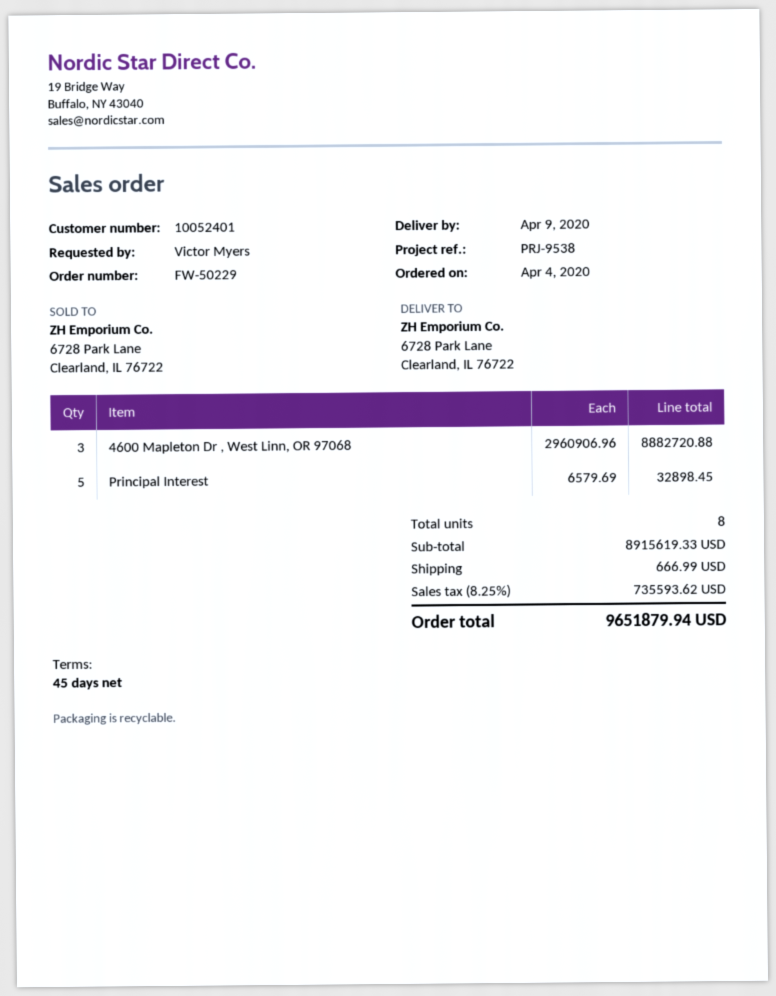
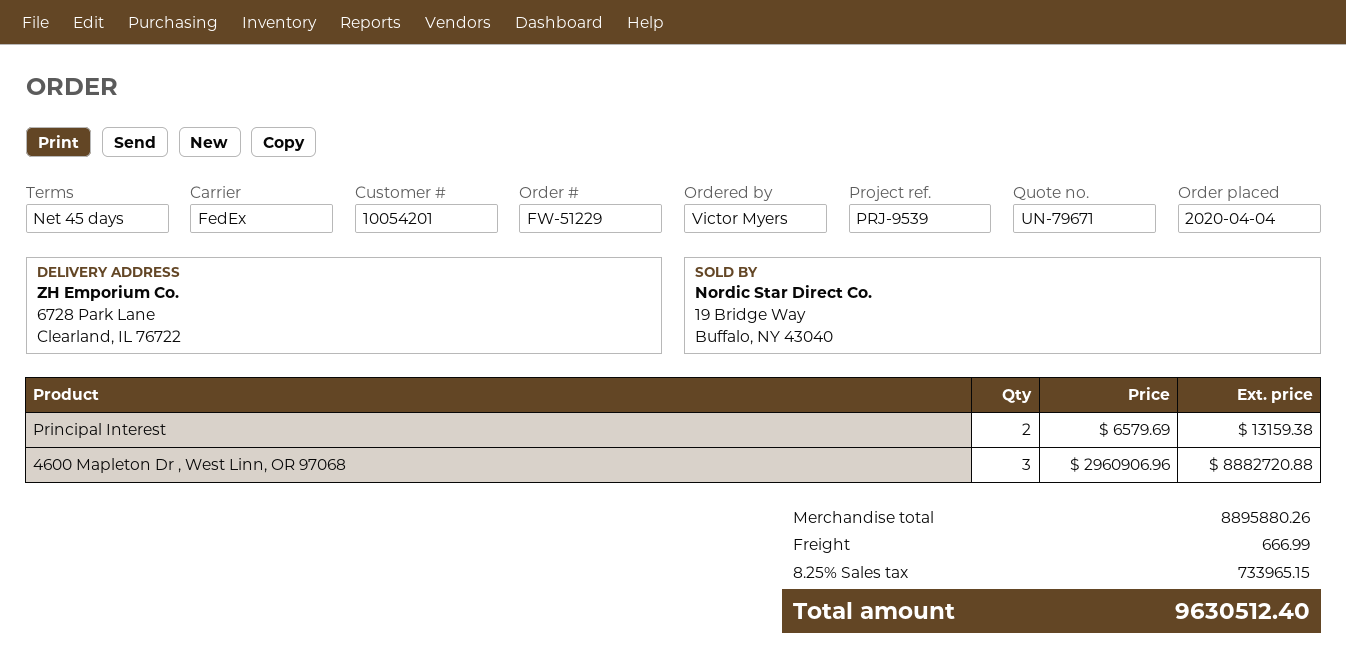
order number: FW-50229 -> FW-51229
customer number: 10052401 -> 10054201
reference: PRJ-9538 -> PRJ-9539
Principal Interest: 5 x 6579.69 = 32898.45 -> 2 x 6579.69 = 13159.38
subtotal: 8915619.33 -> 8895880.26
tax: 8.25% = 735593.62 -> 8.25% = 733965.15
total: 9651879.94 -> 9630512.40

